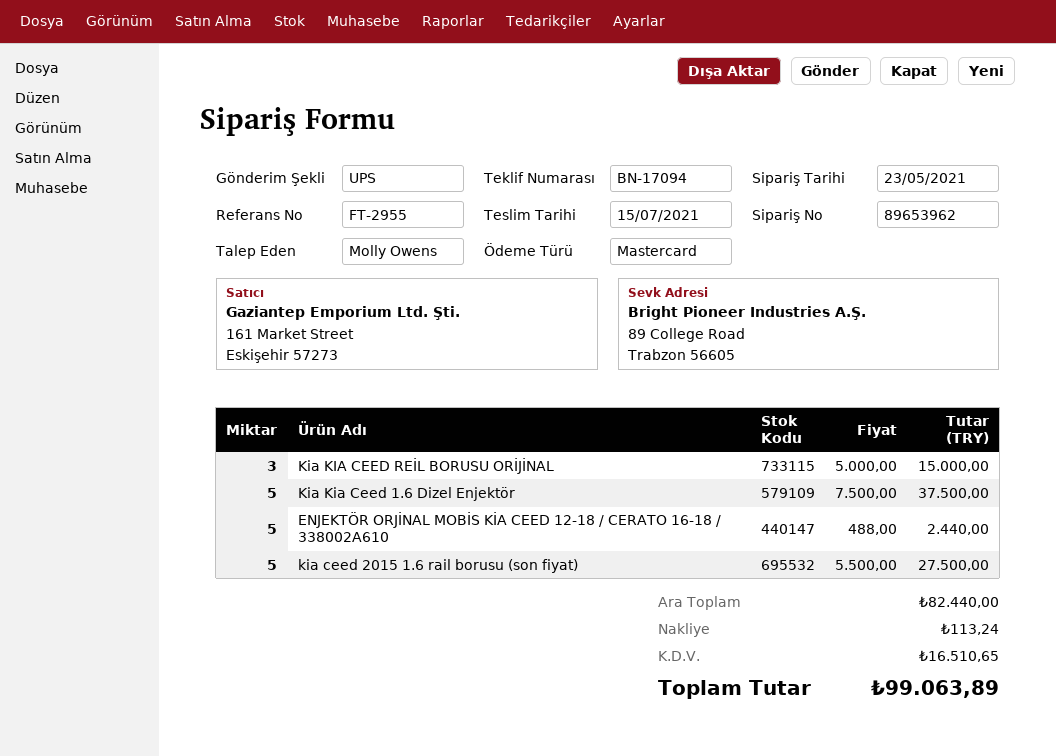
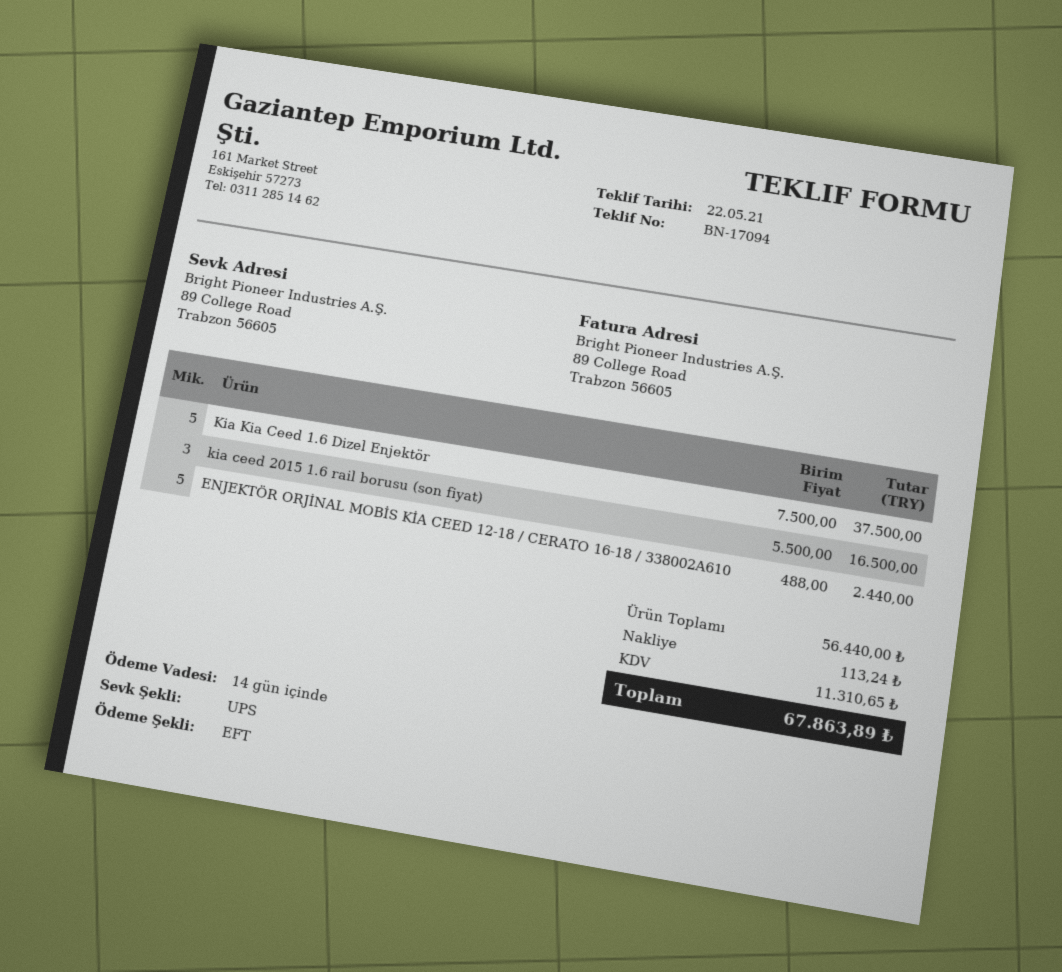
payment method: Mastercard -> bank transfer
Kia KIA CEED REİL BORUSU ORİJİNAL: 3 x 5000.00 = 15000.00 -> none
kia ceed 2015 1.6 rail borusu (son fiyat): 5 x 5500.00 = 27500.00 -> 3 x 5500.00 = 16500.00
subtotal: 82440.00 -> 56440.00
tax: 16510.65 -> 11310.65
total: 99063.89 -> 67863.89

